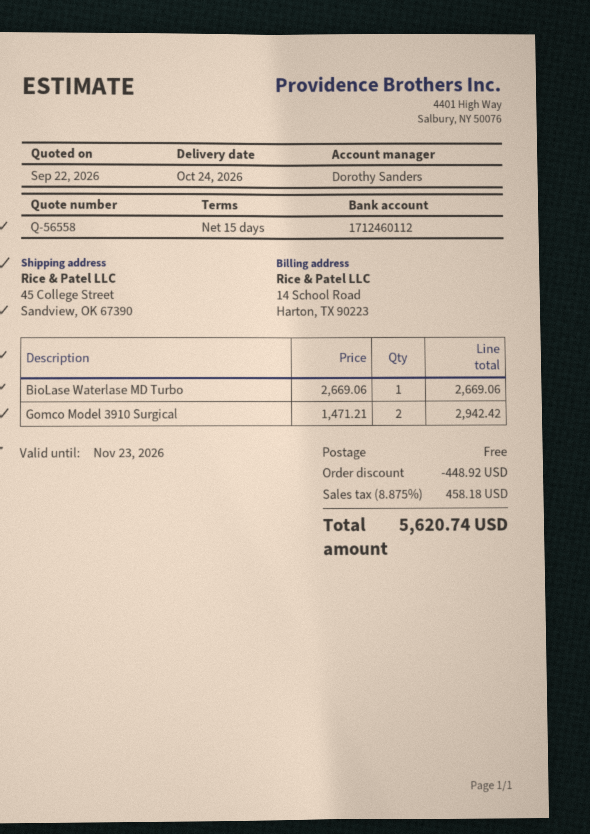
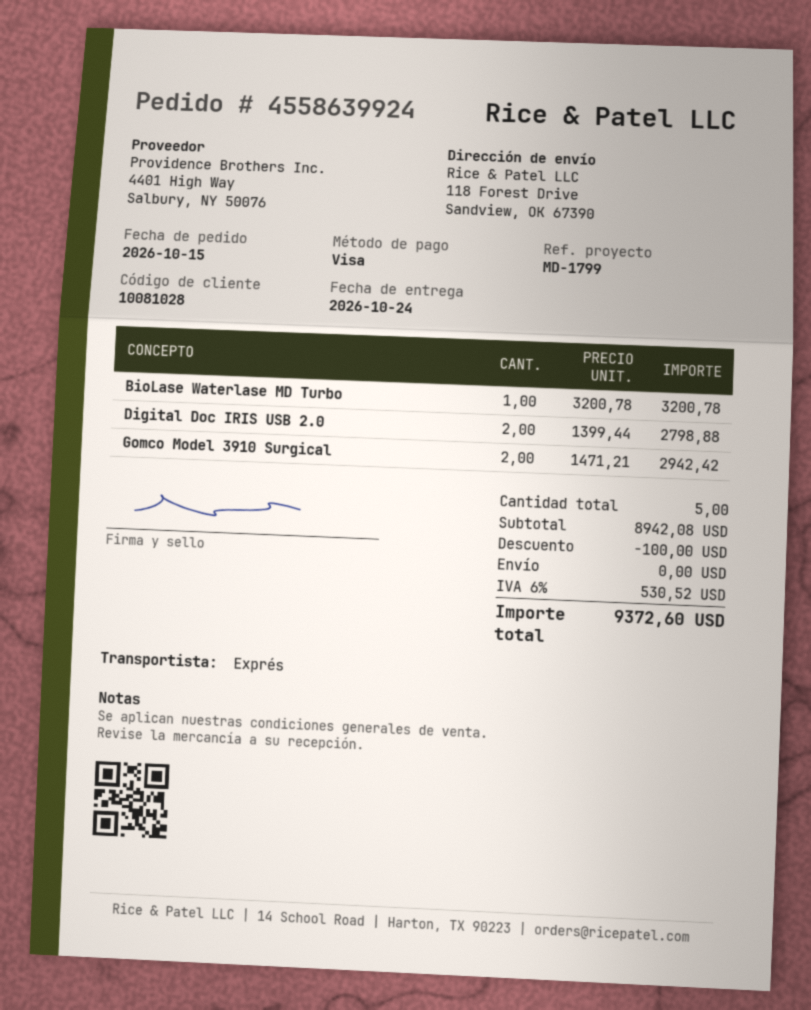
ship to: 45 College Street, Sandview, OK 67390 -> 118 Forest Drive, Sandview, OK 67390
BioLase Waterlase MD Turbo: 1 x 2669.06 = 2669.06 -> 1 x 3200.78 = 3200.78
Digital Doc IRIS USB 2.0: none -> 2 x 1399.44 = 2798.88
discount: 448.92 -> 100.00
tax: 8.875% = 458.18 -> 6% = 530.52
total: 5620.74 -> 9372.60

